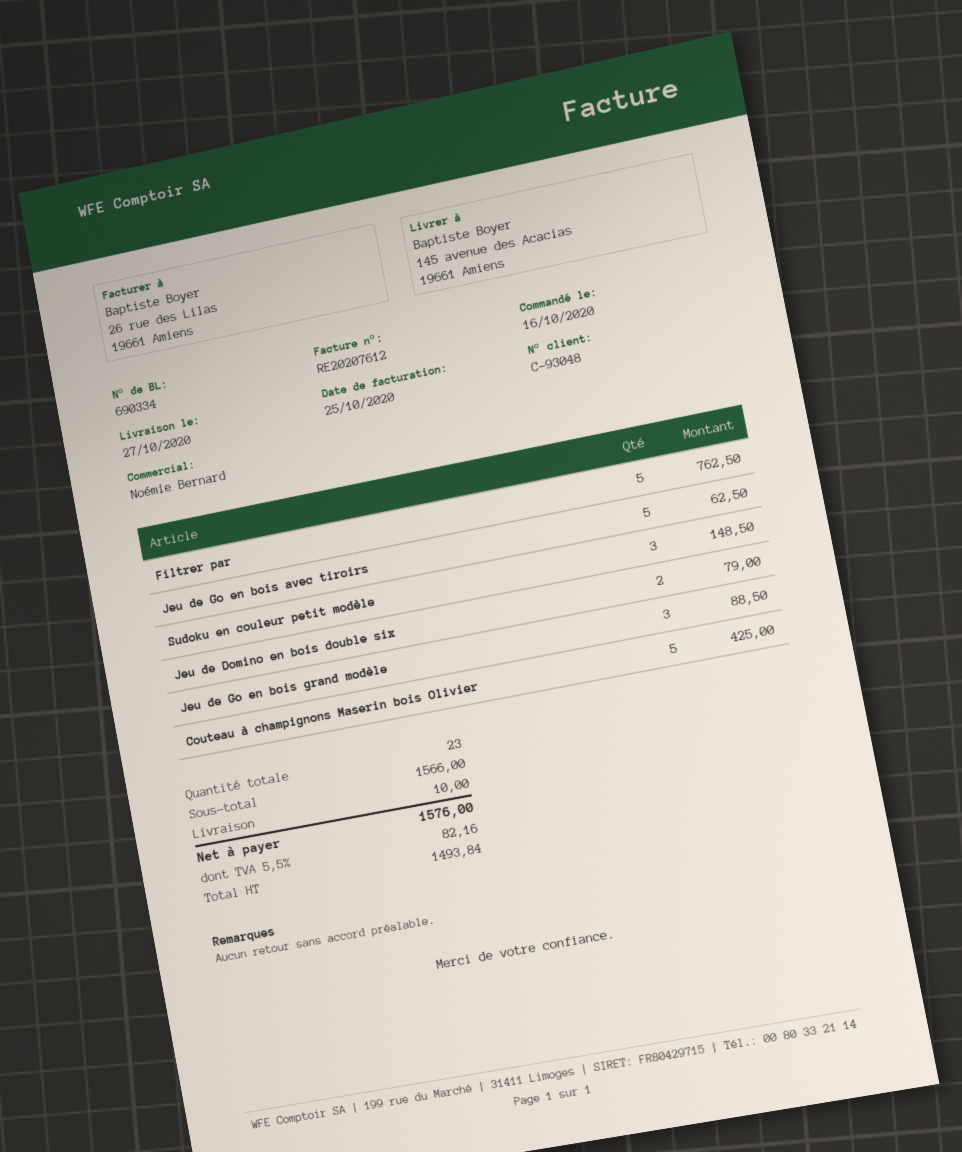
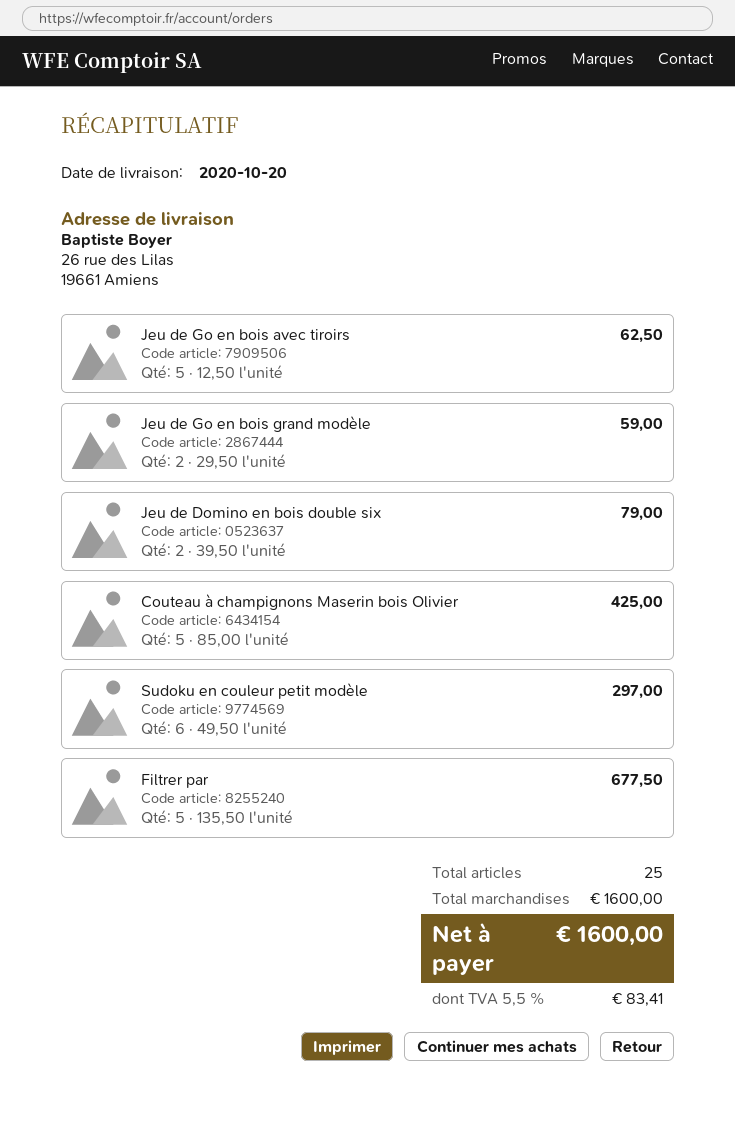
delivery date: 2020-10-27 -> 2020-10-20
ship to: 145 avenue des Acacias, 19661 Amiens -> 26 rue des Lilas, 19661 Amiens
Filtrer par: 5 for 762.50 -> 5 for 677.50
Sudoku en couleur petit modèle: 3 for 148.50 -> 6 for 297.00
Jeu de Go en bois grand modèle: 3 for 88.50 -> 2 for 59.00
total quantity: 23 -> 25
subtotal: 1566.00 -> 1600.00
shipping: 10.00 -> none
tax: 5.5% = 82.16 -> 5.5% = 83.41
total: 1576.00 -> 1600.00

